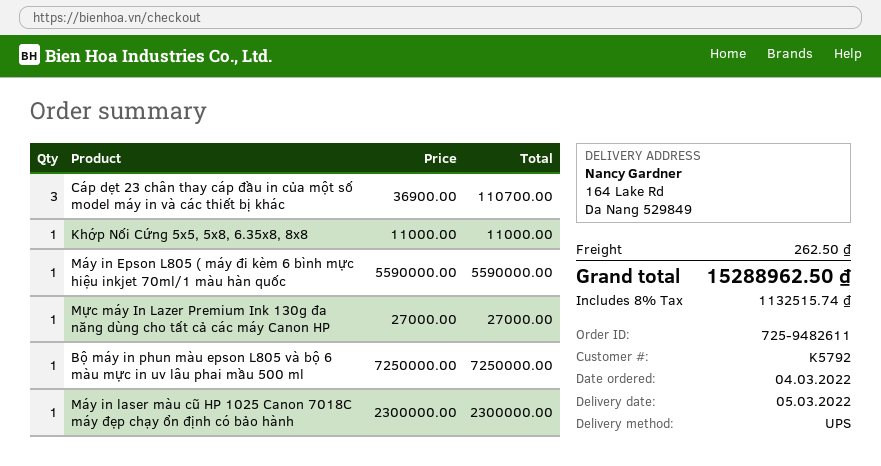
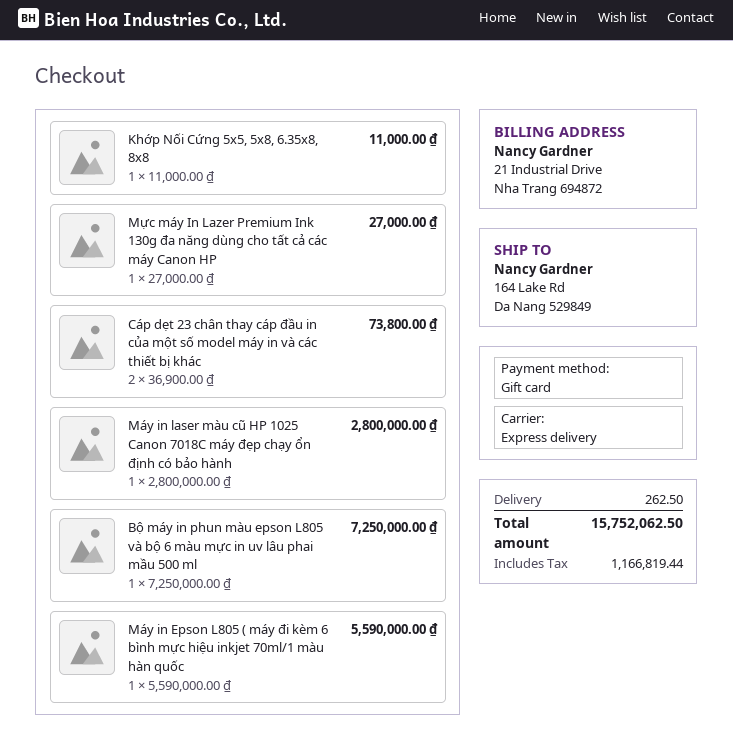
shipping method: UPS -> express
Cáp dẹt 23 chân thay cáp đầu in của một số model máy in và các thiết bị khác: 3 x 36900.00 = 110700.00 -> 2 x 36900.00 = 73800.00
Máy in laser màu cũ HP 1025 Canon 7018C máy đẹp chạy ổn định có bảo hành: 1 x 2300000.00 = 2300000.00 -> 1 x 2800000.00 = 2800000.00
tax: 1132515.74 -> 1166819.44
total: 15288962.50 -> 15752062.50

